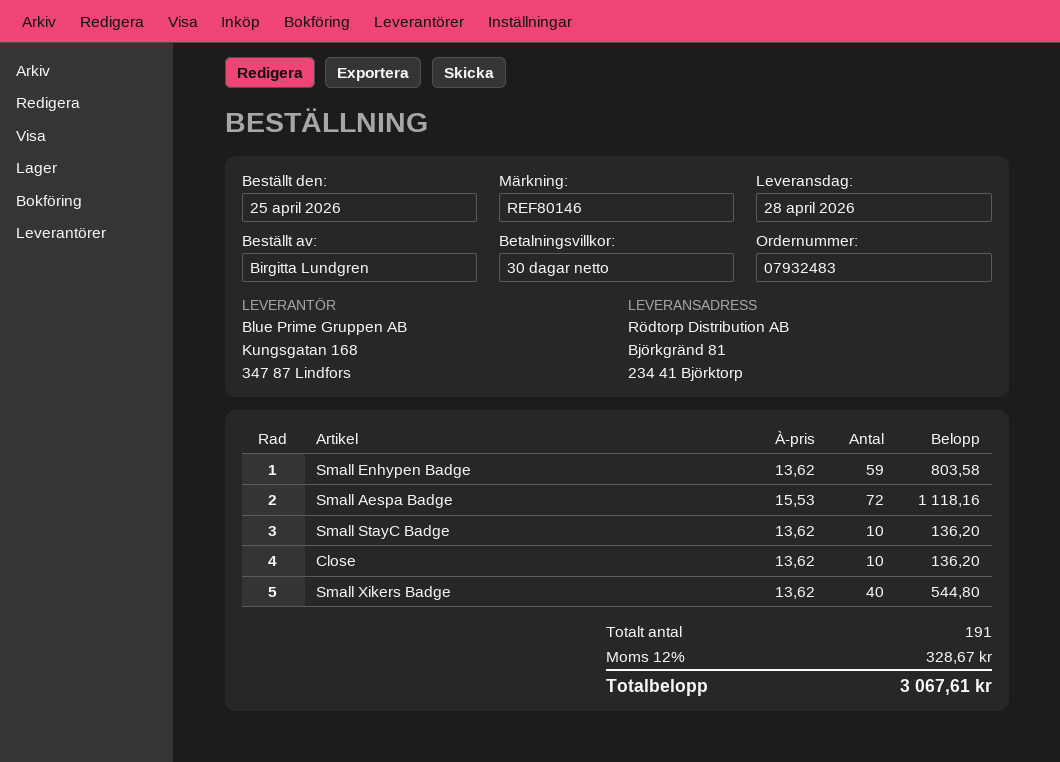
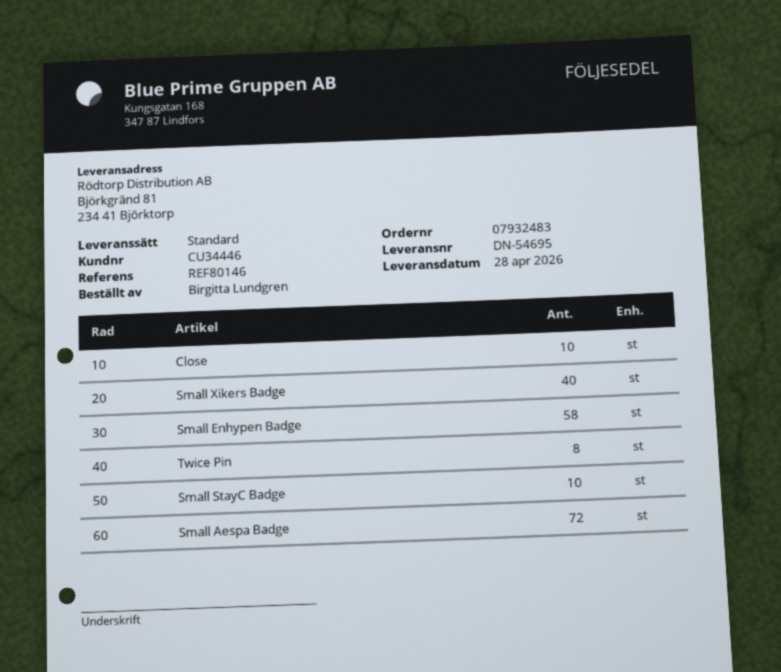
Small Enhypen Badge: 59 -> 58
Twice Pin: none -> 8

